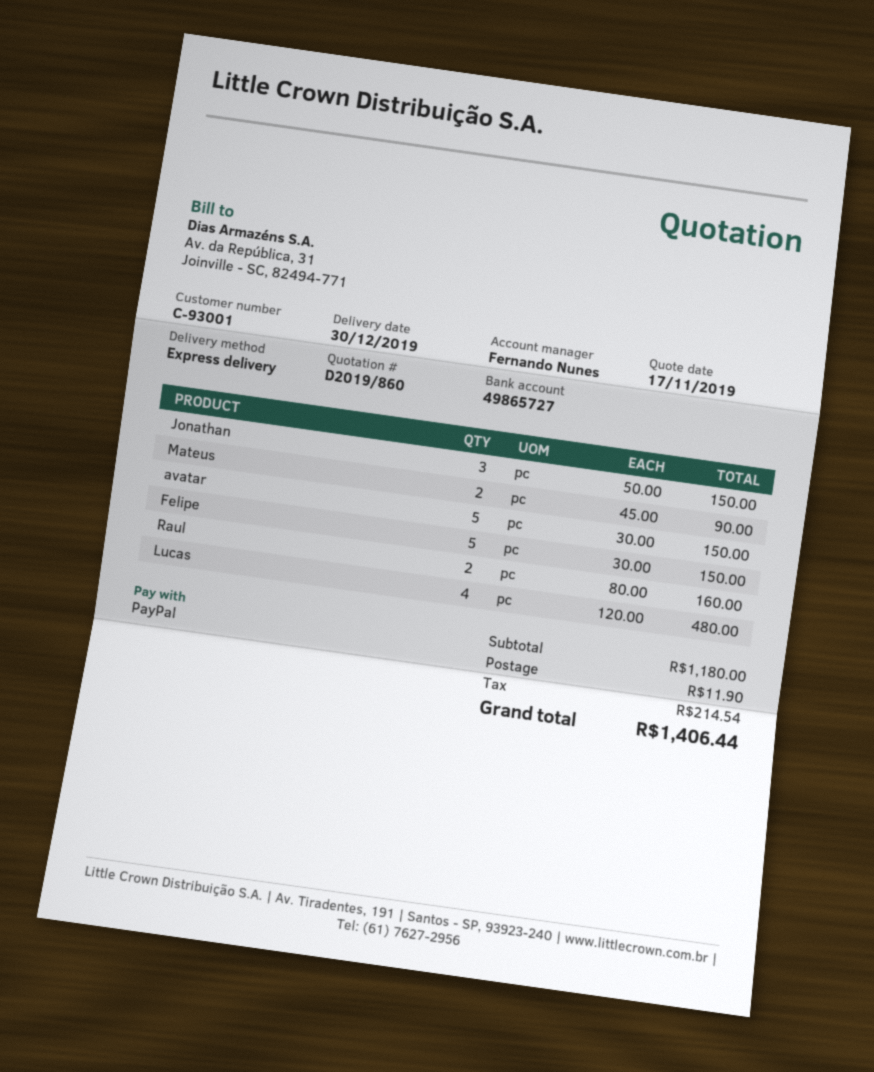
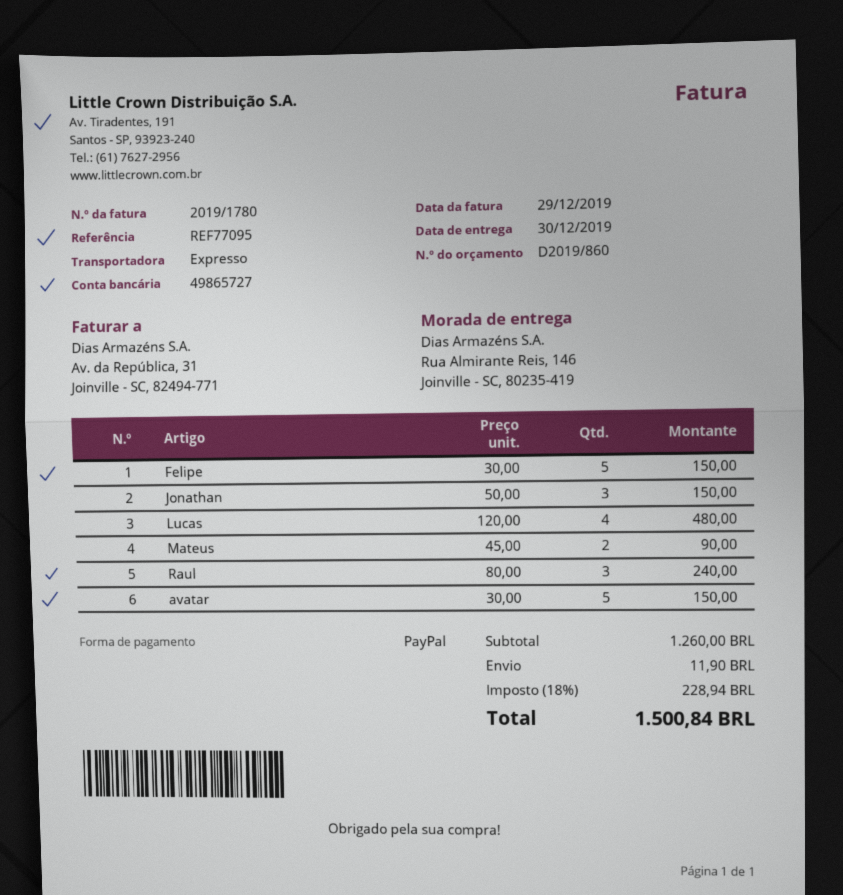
Raul: 2 x 80.00 = 160.00 -> 3 x 80.00 = 240.00
subtotal: 1180.00 -> 1260.00
tax: 214.54 -> 228.94
total: 1406.44 -> 1500.84

